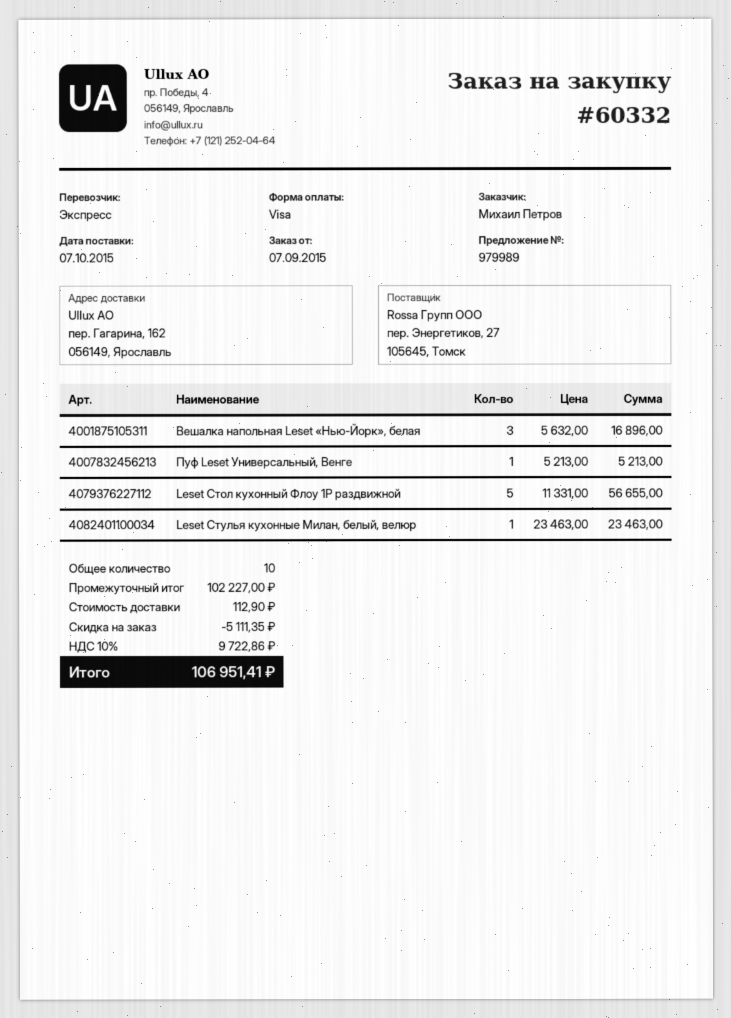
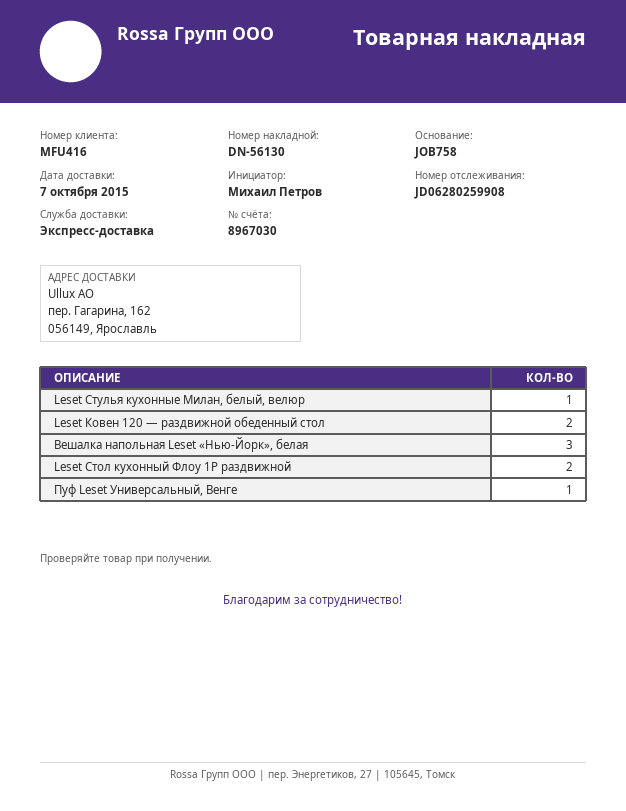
Leset Стол кухонный Флоу 1Р раздвижной: 5 -> 2
Leset Ковен 120 — раздвижной обеденный стол: none -> 2

